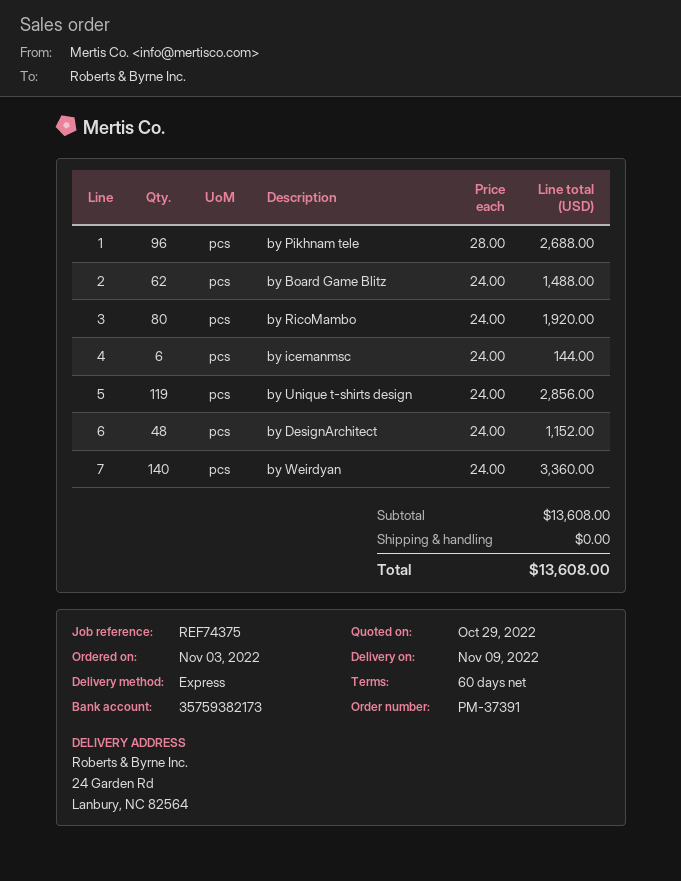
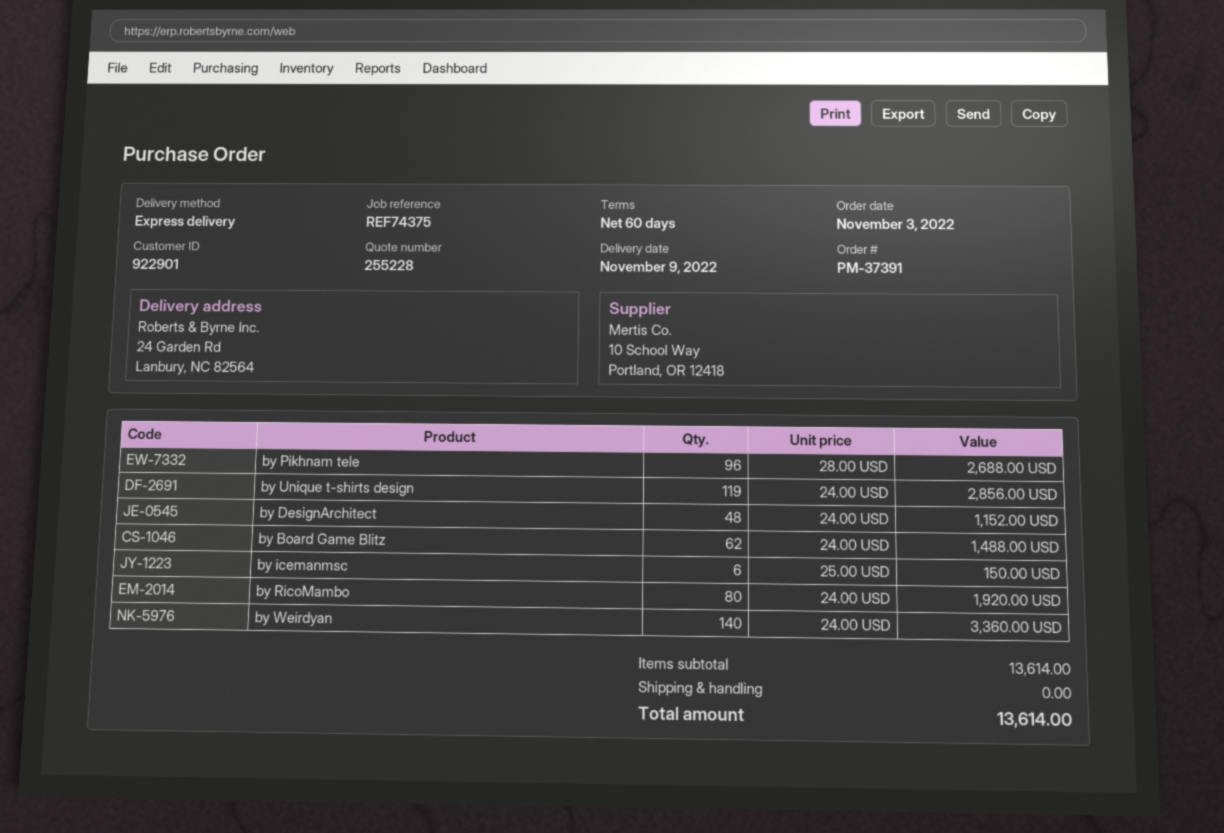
by icemanmsc: 6 x 24.00 = 144.00 -> 6 x 25.00 = 150.00
subtotal: 13608.00 -> 13614.00
total: 13608.00 -> 13614.00

